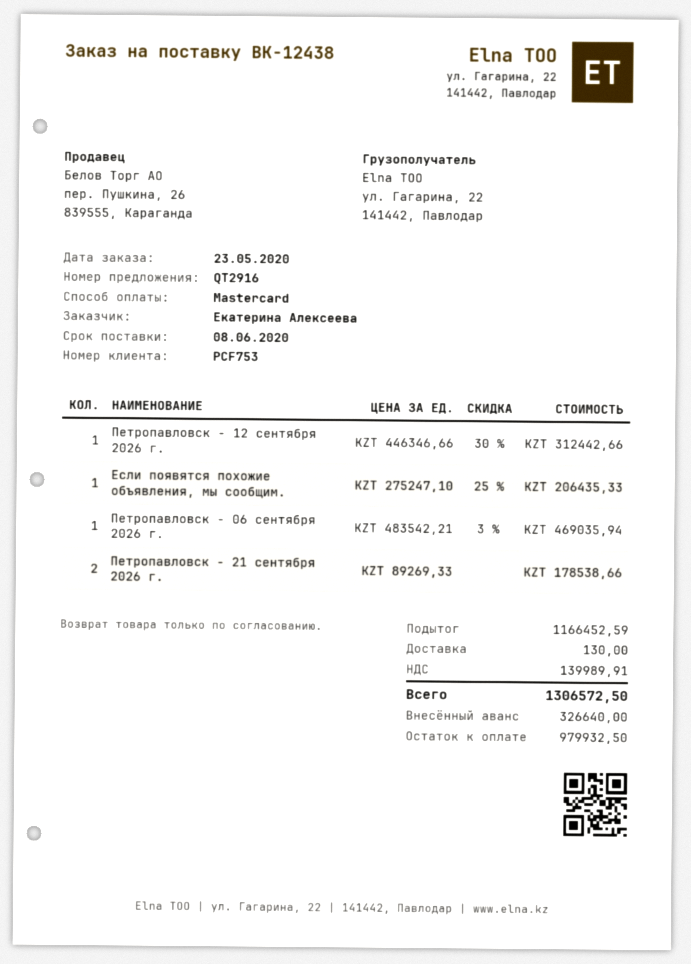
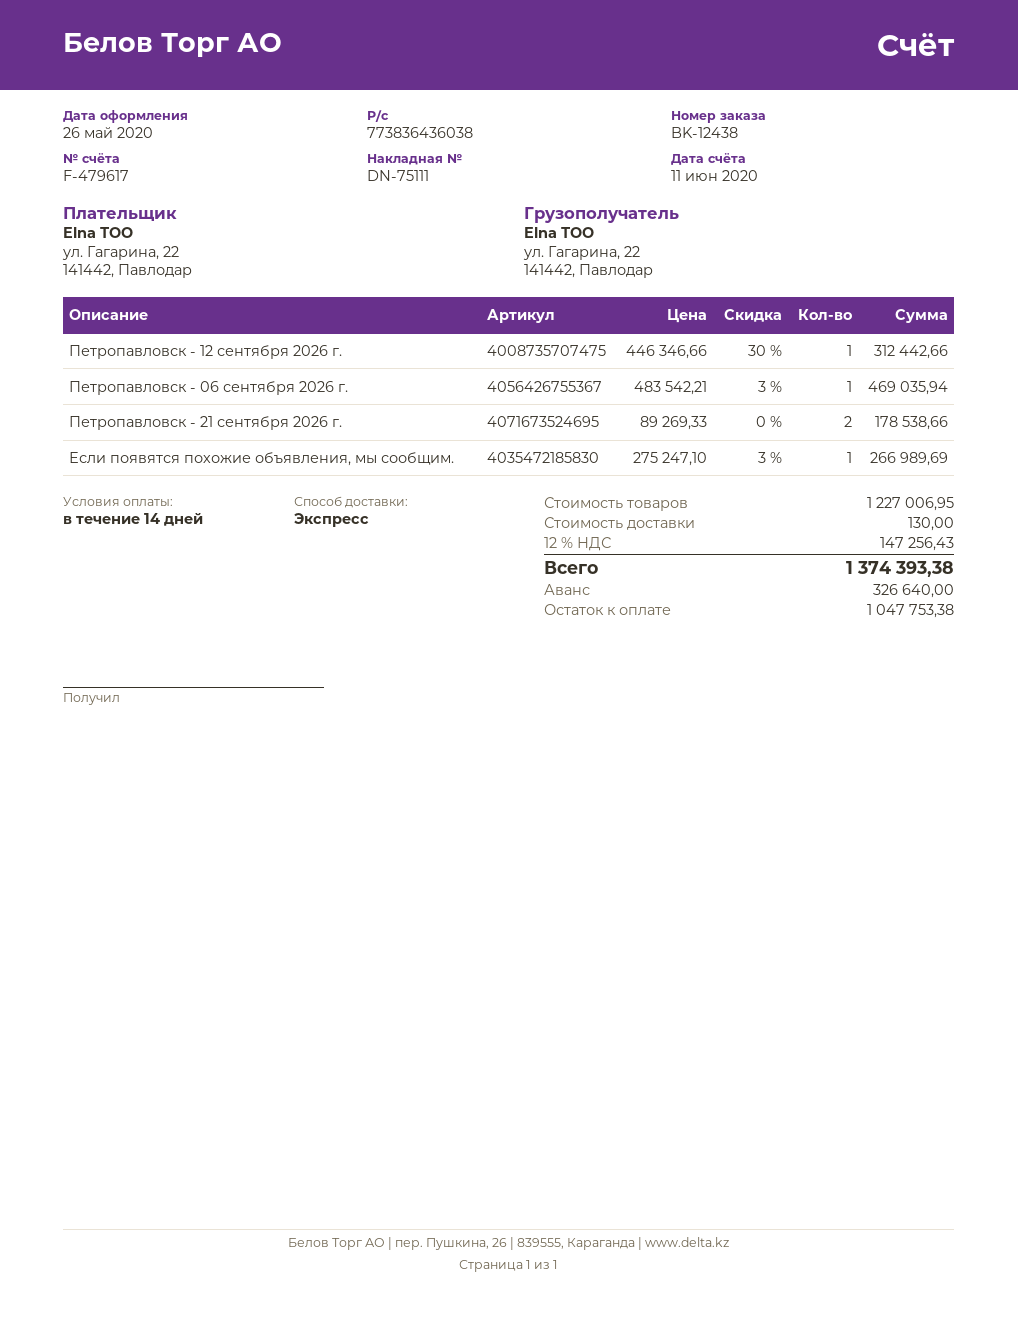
order date: 2020-05-23 -> 2020-05-26
Если появятся похожие объявления, мы сообщим.: 1 x 275247.10 - 25% = 206435.33 -> 1 x 275247.10 - 3% = 266989.69
subtotal: 1166452.59 -> 1227006.95
tax: 139989.91 -> 147256.43
total: 1306572.50 -> 1374393.38
balance: 979932.50 -> 1047753.38

